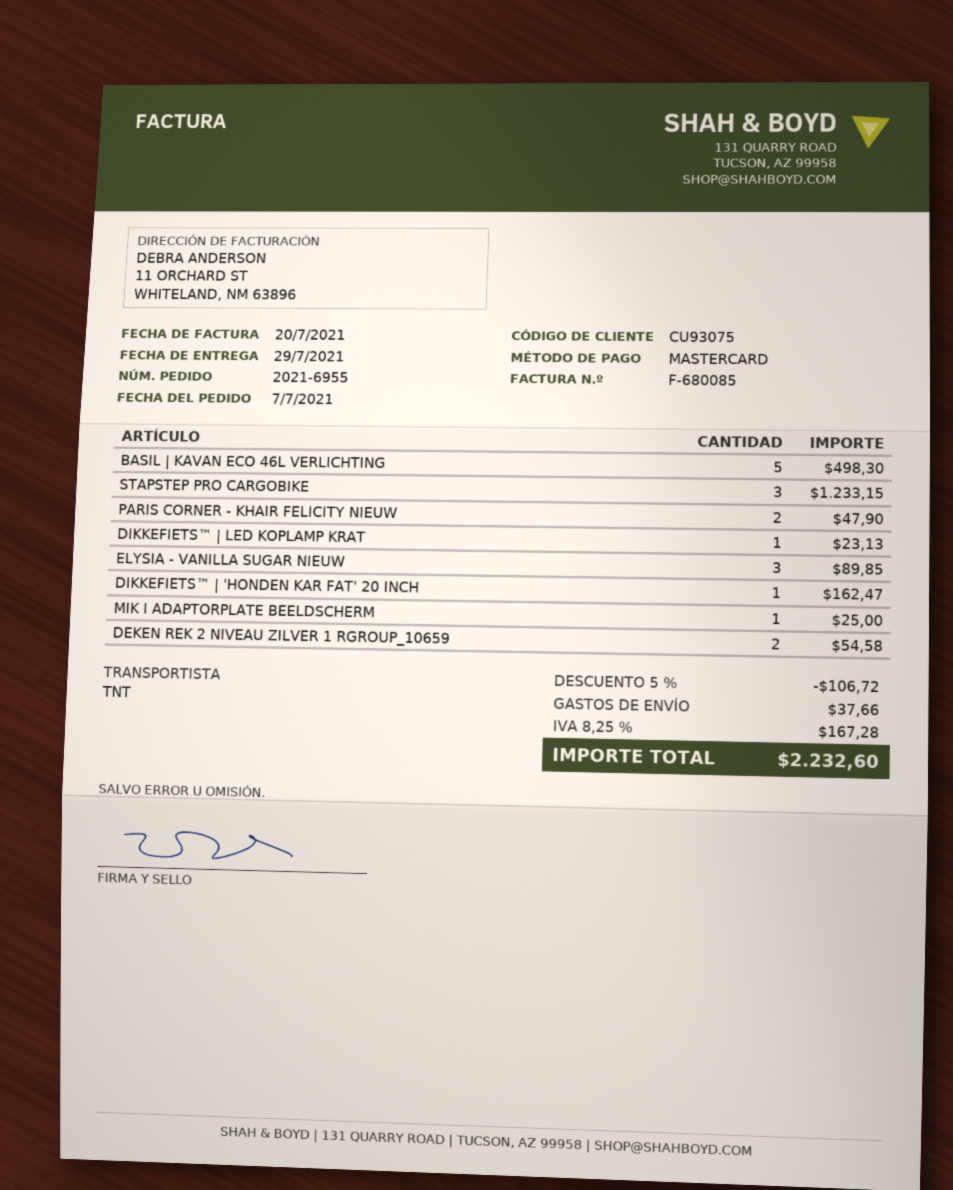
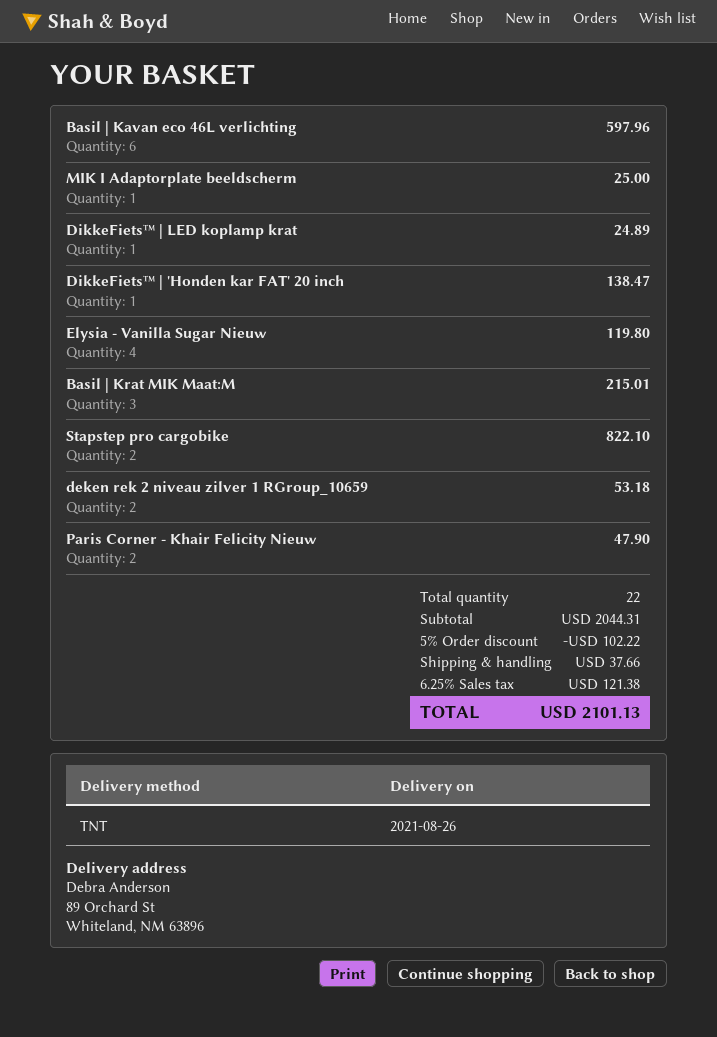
delivery date: 2021-07-29 -> 2021-08-26
BASIL | KAVAN ECO 46L VERLICHTING: 5 for 498.30 -> 6 for 597.96
STAPSTEP PRO CARGOBIKE: 3 for 1233.15 -> 2 for 822.10
DIKKEFIETS™ | LED KOPLAMP KRAT: 1 for 23.13 -> 1 for 24.89
ELYSIA - VANILLA SUGAR NIEUW: 3 for 89.85 -> 4 for 119.80
DIKKEFIETS™ | 'HONDEN KAR FAT' 20 INCH: 1 for 162.47 -> 1 for 138.47
DEKEN REK 2 NIVEAU ZILVER 1 RGROUP_10659: 2 for 54.58 -> 2 for 53.18
Basil | Krat MIK Maat:M: none -> 3 for 215.01
discount: 5% = 106.72 -> 5% = 102.22
tax: 8.25% = 167.28 -> 6.25% = 121.38
total: 2232.60 -> 2101.13

